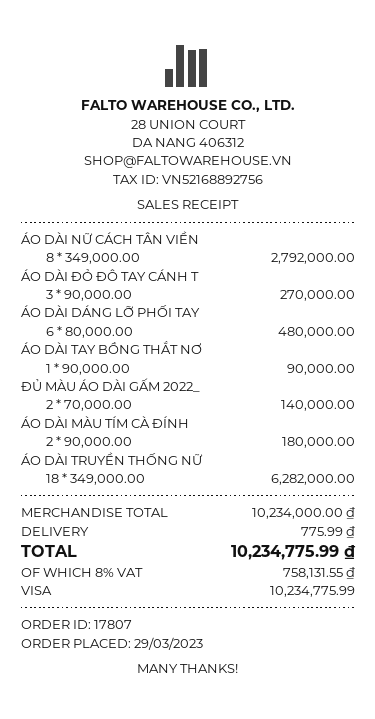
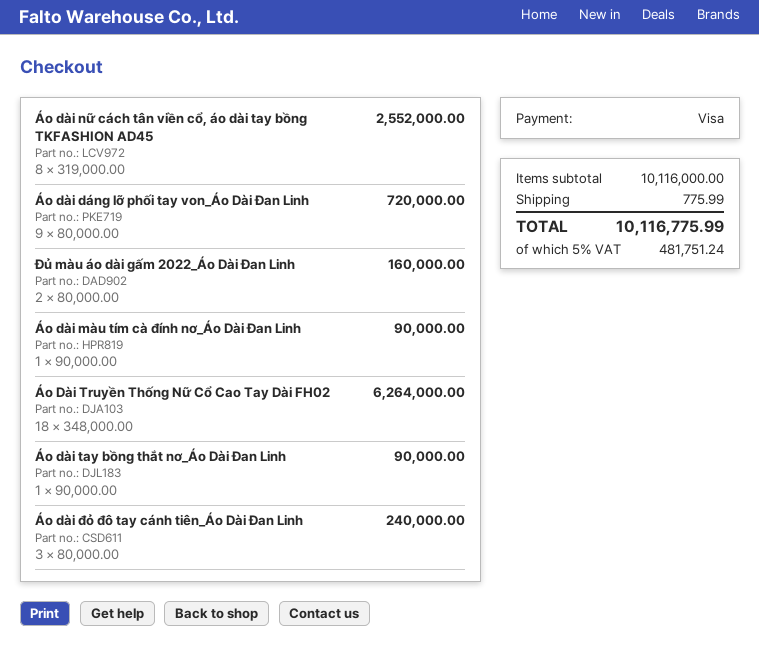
ÁO DÀI NỮ CÁCH TÂN VIỀN: 8 x 349000.00 = 2792000.00 -> 8 x 319000.00 = 2552000.00
ÁO DÀI ĐỎ ĐÔ TAY CÁNH T: 3 x 90000.00 = 270000.00 -> 3 x 80000.00 = 240000.00
ÁO DÀI DÁNG LỠ PHỐI TAY: 6 x 80000.00 = 480000.00 -> 9 x 80000.00 = 720000.00
ĐỦ MÀU ÁO DÀI GẤM 2022_: 2 x 70000.00 = 140000.00 -> 2 x 80000.00 = 160000.00
ÁO DÀI MÀU TÍM CÀ ĐÍNH: 2 x 90000.00 = 180000.00 -> 1 x 90000.00 = 90000.00
ÁO DÀI TRUYỀN THỐNG NỮ: 18 x 349000.00 = 6282000.00 -> 18 x 348000.00 = 6264000.00
subtotal: 10234000.00 -> 10116000.00
tax: 8% = 758131.55 -> 5% = 481751.24
total: 10234775.99 -> 10116775.99

